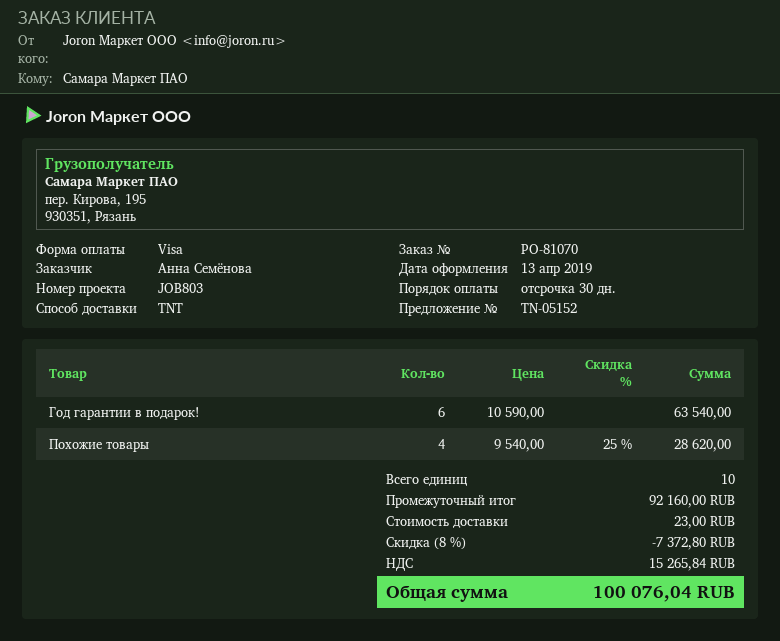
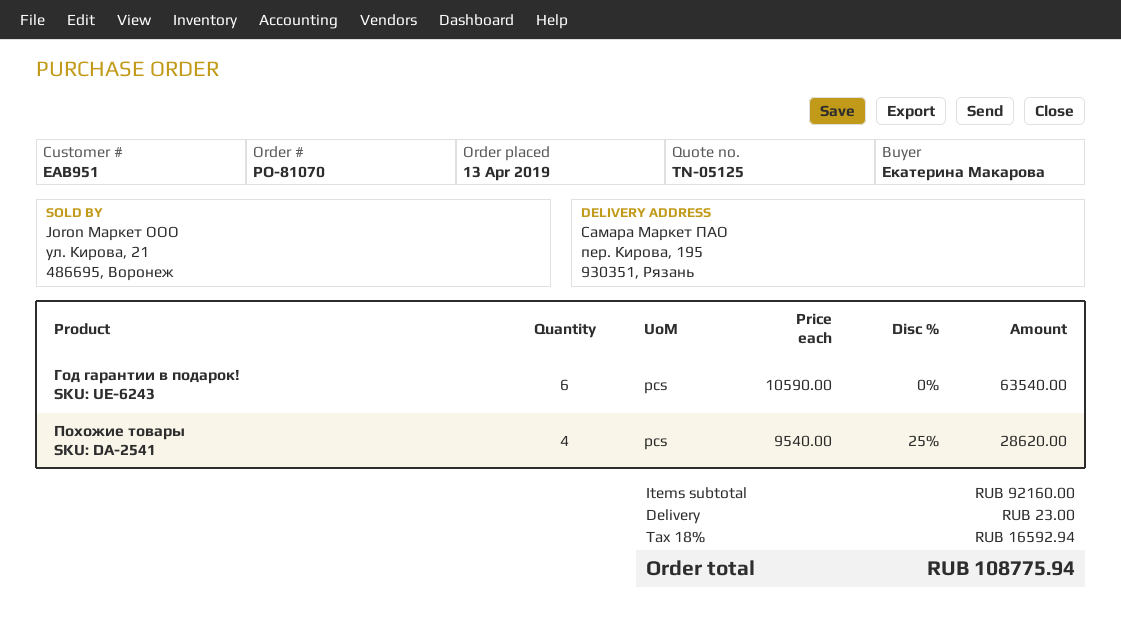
quote number: TN-05152 -> TN-05125
ordered by: Анна Семёнова -> Екатерина Макарова
discount: 8% = 7372.80 -> none
tax: 15265.84 -> 16592.94
total: 100076.04 -> 108775.94

